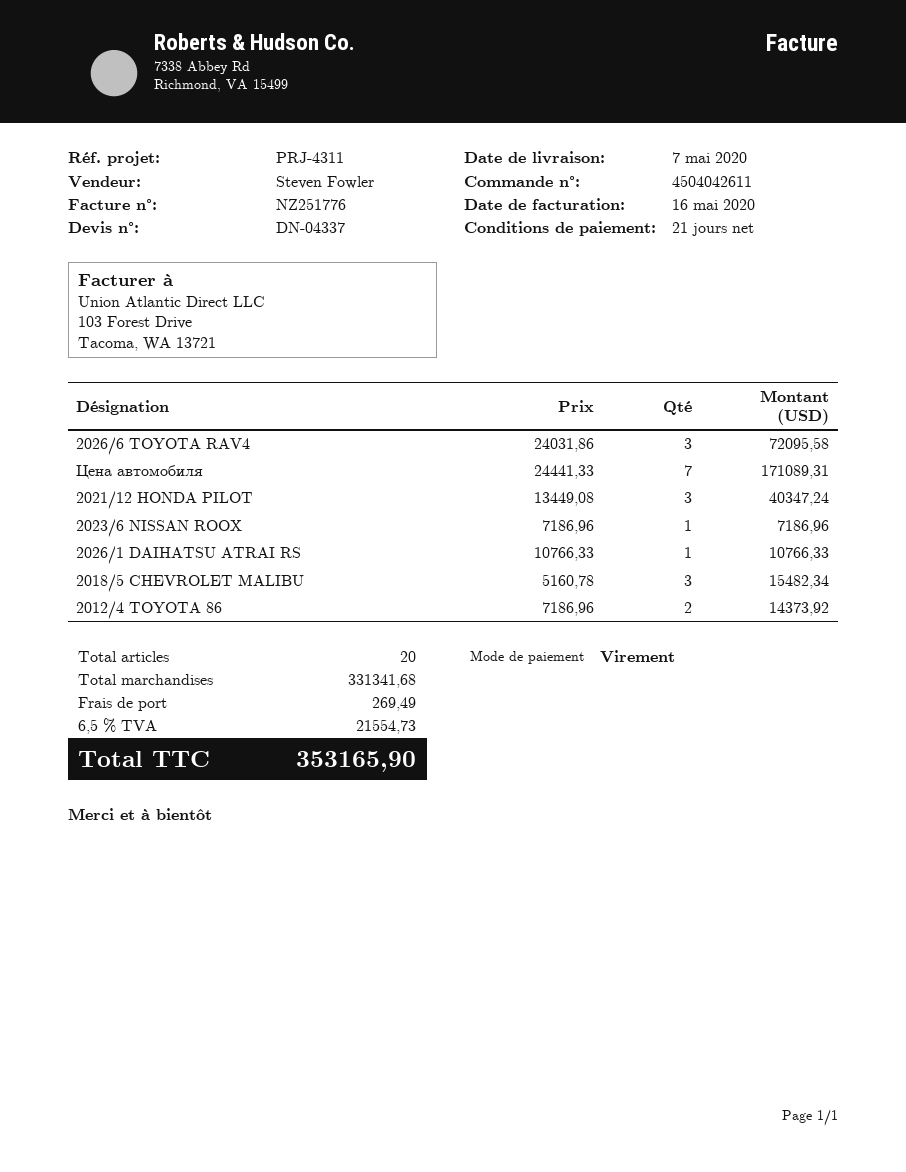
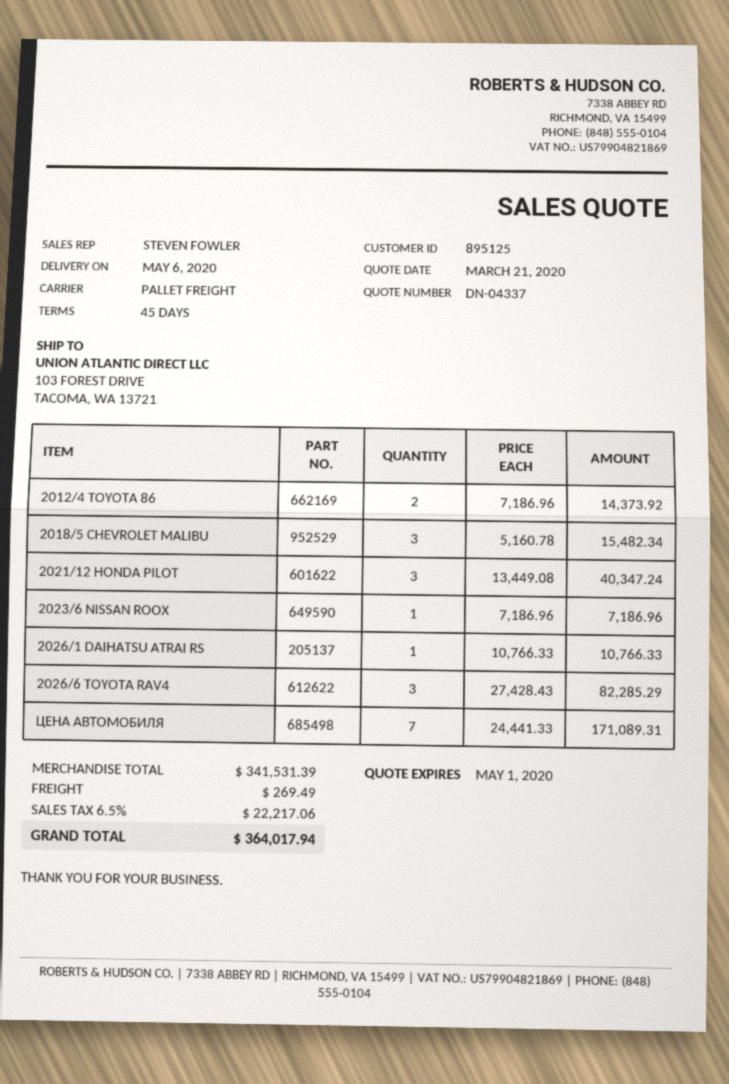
delivery date: 2020-05-07 -> 2020-05-06
payment terms: 21 days -> 45 days
2026/6 TOYOTA RAV4: 3 x 24031.86 = 72095.58 -> 3 x 27428.43 = 82285.29
subtotal: 331341.68 -> 341531.39
tax: 6.5% = 21554.73 -> 6.5% = 22217.06
total: 353165.90 -> 364017.94

